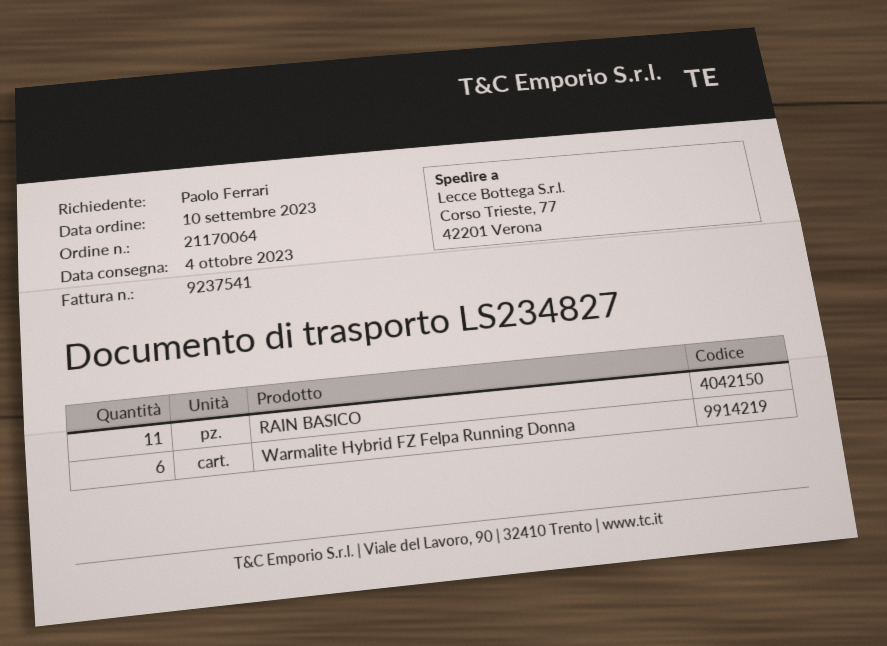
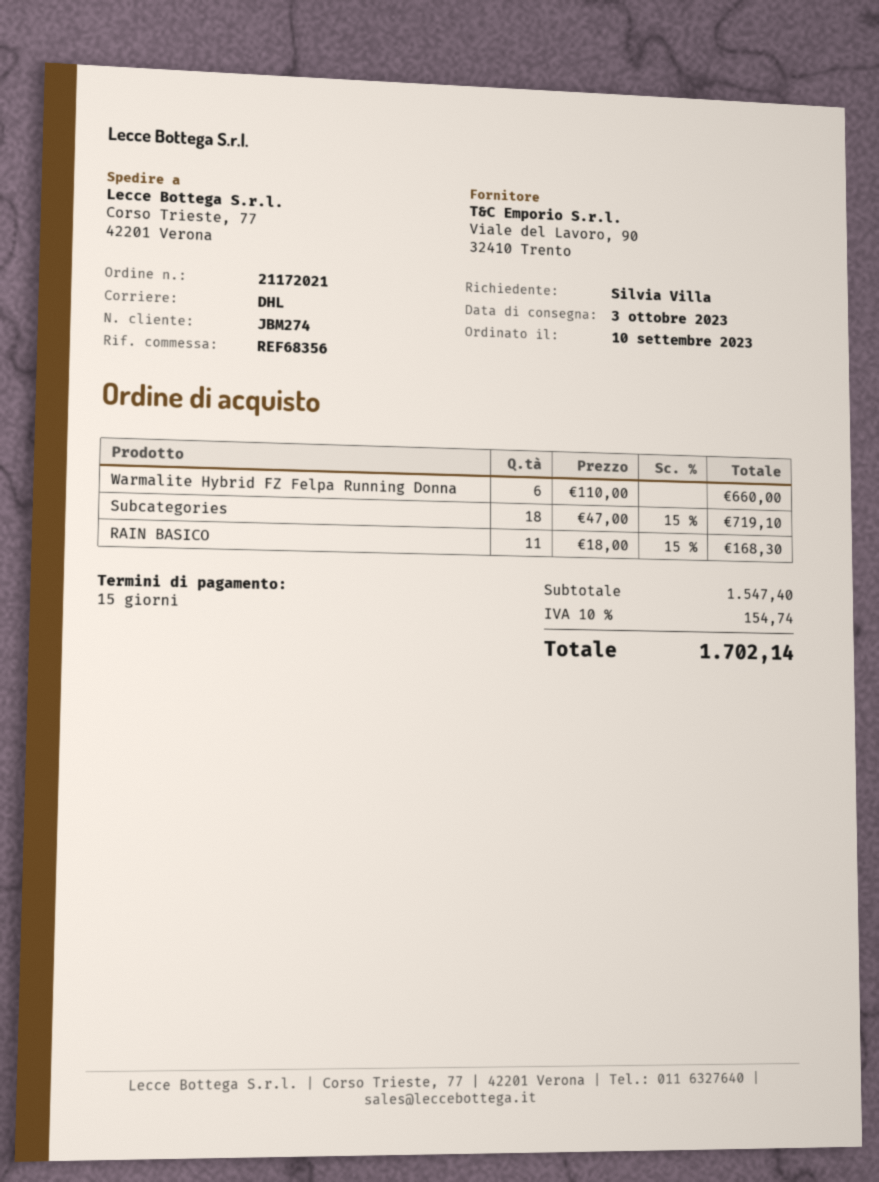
order number: 21170064 -> 21172021
delivery date: 2023-10-04 -> 2023-10-03
ordered by: Paolo Ferrari -> Silvia Villa
Subcategories: none -> 18

